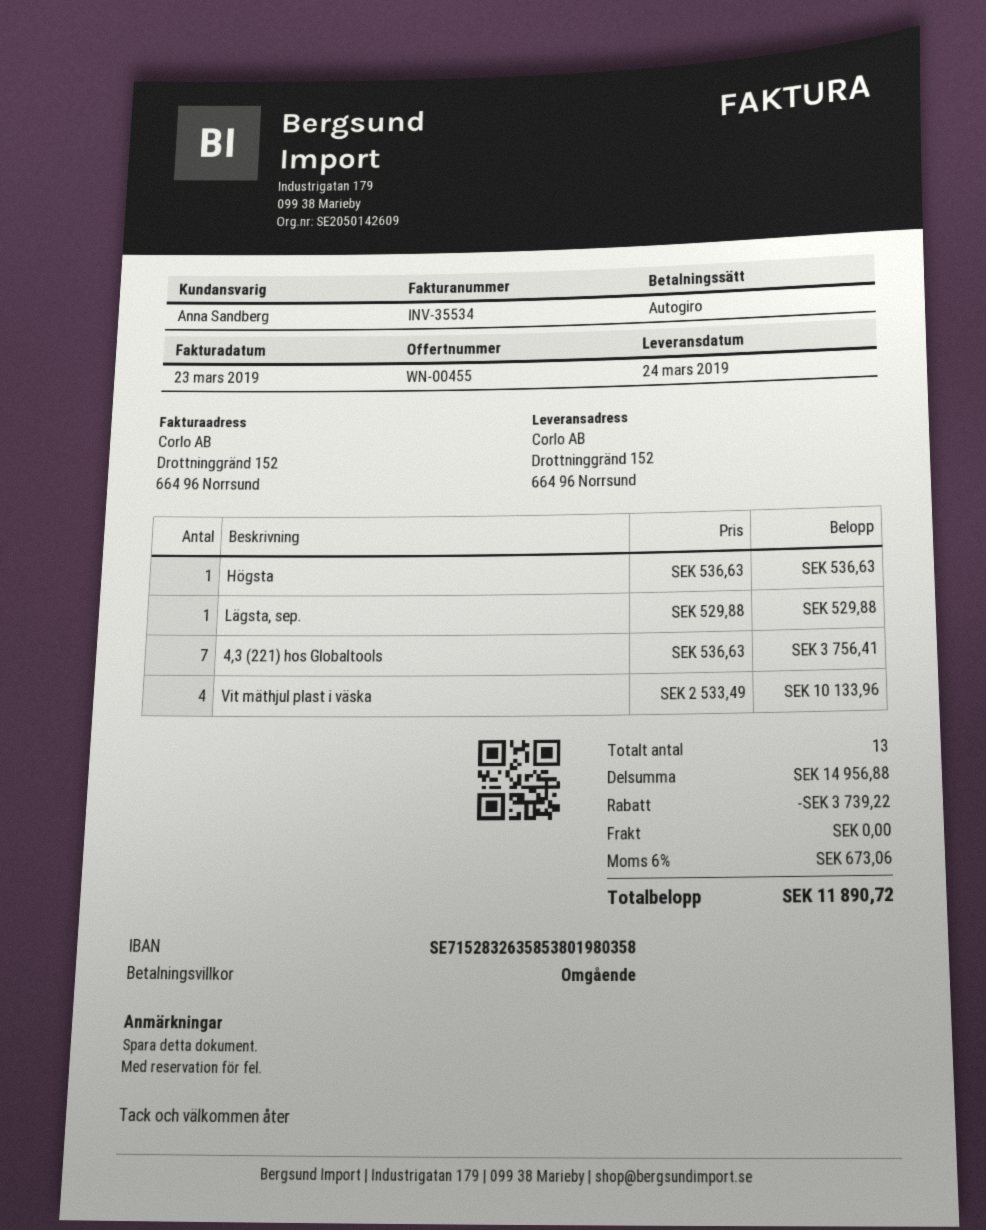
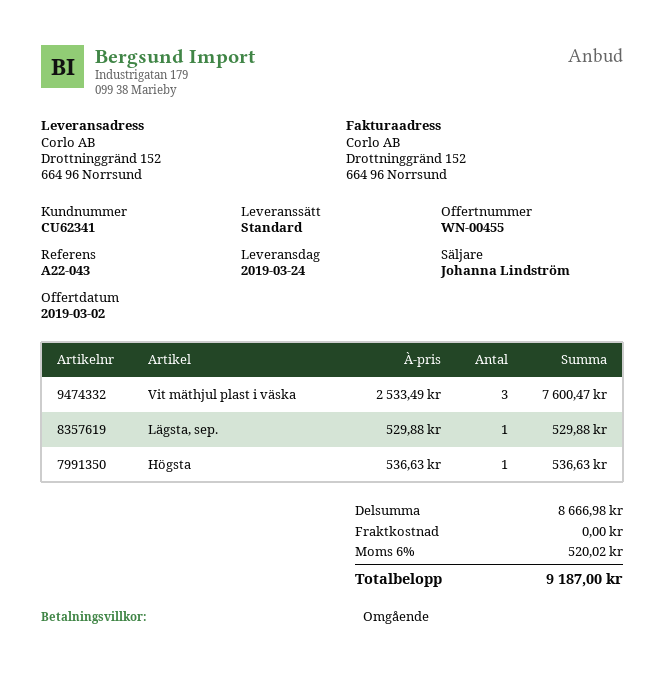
sales rep: Anna Sandberg -> Johanna Lindström
4,3 (221) hos Globaltools: 7 x 536.63 = 3756.41 -> none
Vit mäthjul plast i väska: 4 x 2533.49 = 10133.96 -> 3 x 2533.49 = 7600.47
subtotal: 14956.88 -> 8666.98
discount: 3739.22 -> none
tax: 6% = 673.06 -> 6% = 520.02
total: 11890.72 -> 9187.00

